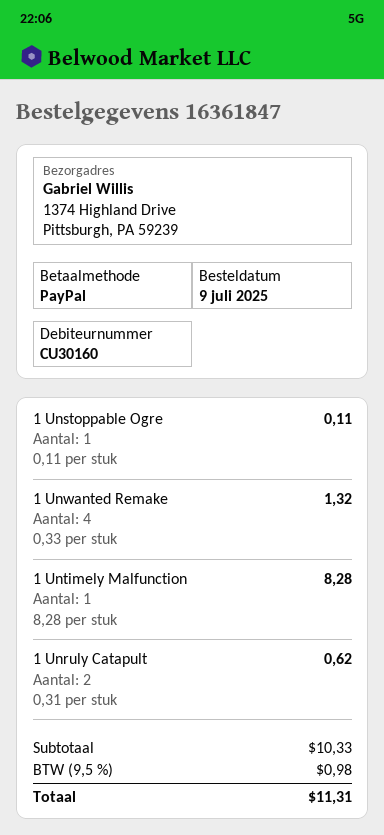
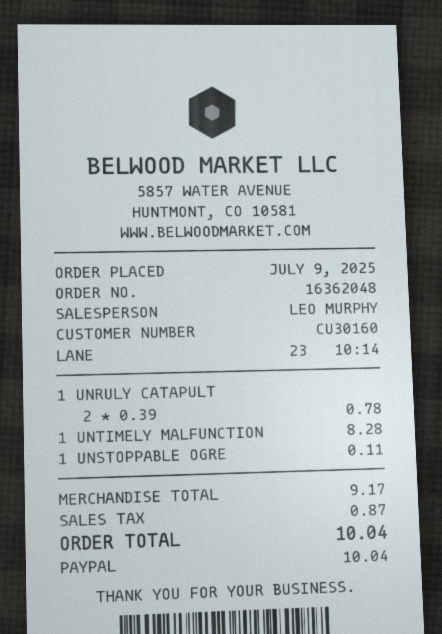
order number: 16361847 -> 16362048
1 Unwanted Remake: 4 x 0.33 = 1.32 -> none
1 Unruly Catapult: 2 x 0.31 = 0.62 -> 2 x 0.39 = 0.78
subtotal: 10.33 -> 9.17
tax: 0.98 -> 0.87
total: 11.31 -> 10.04

